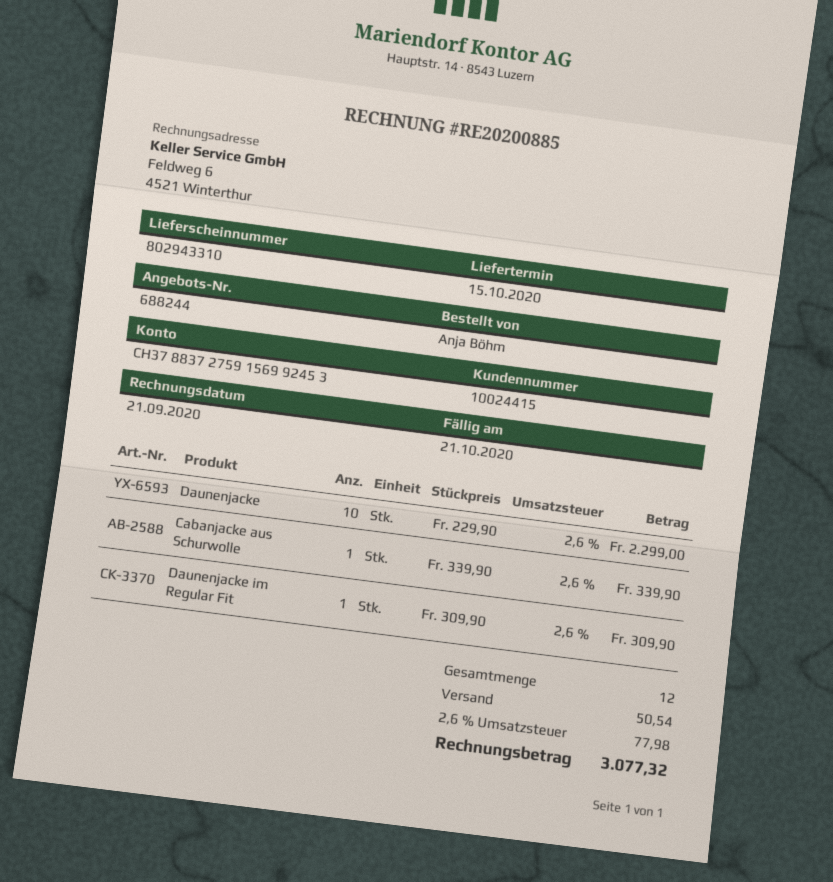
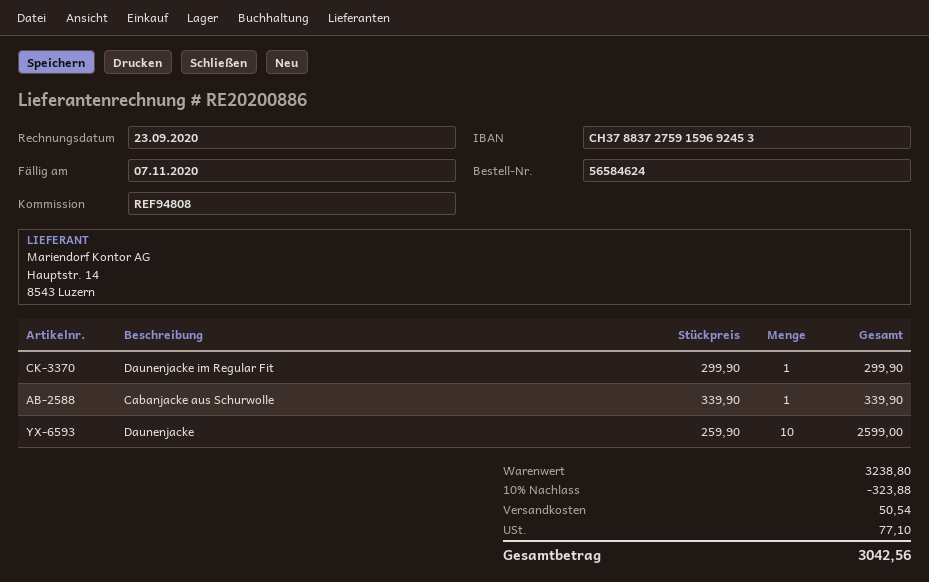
invoice number: RE20200885 -> RE20200886
invoice date: 2020-09-21 -> 2020-09-23
due date: 2020-10-21 -> 2020-11-07
bank account: CH3788372759156992453 -> CH3788372759159692453
Daunenjacke: 10 x 229.90 = 2299.00 -> 10 x 259.90 = 2599.00
Daunenjacke im Regular Fit: 1 x 309.90 = 309.90 -> 1 x 299.90 = 299.90
discount: none -> 10% = 323.88
tax: 77.98 -> 77.10
total: 3077.32 -> 3042.56

